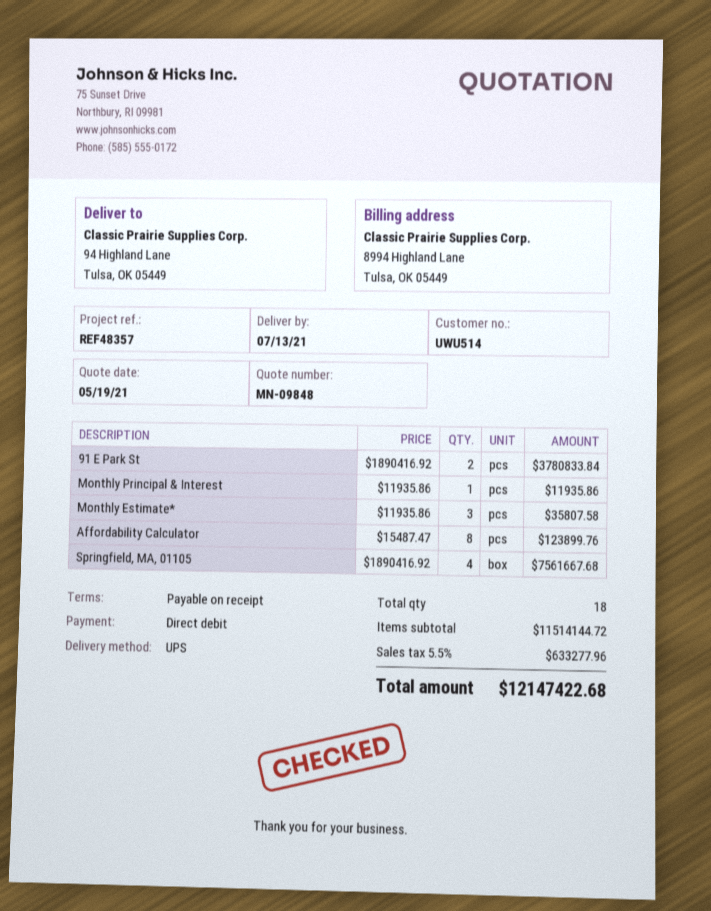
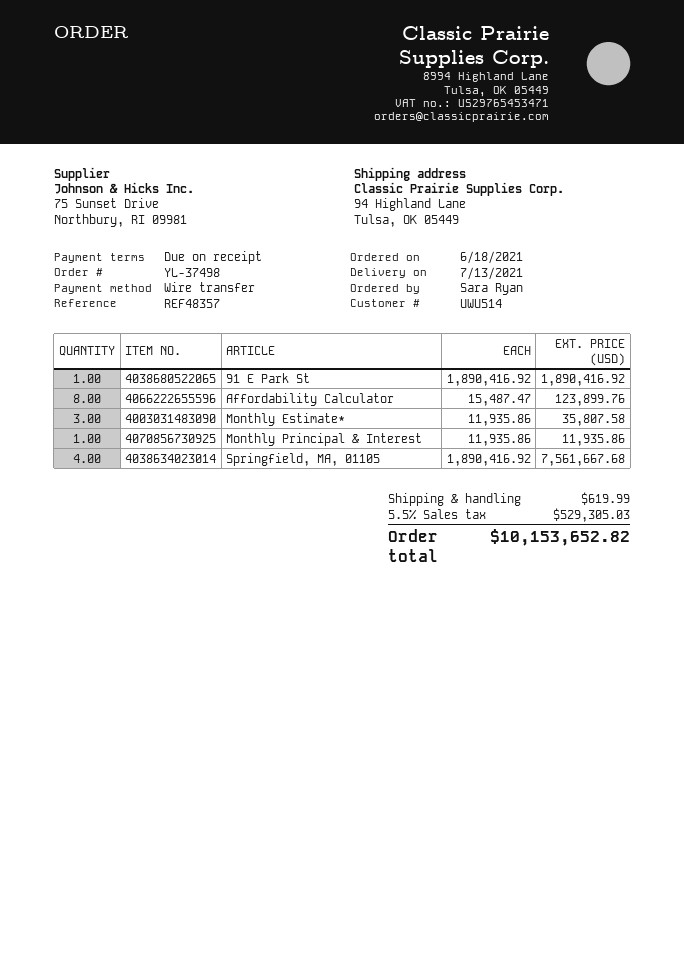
payment method: direct debit -> bank transfer
91 E Park St: 2 x 1890416.92 = 3780833.84 -> 1 x 1890416.92 = 1890416.92
shipping: none -> 619.99
tax: 5.5% = 633277.96 -> 5.5% = 529305.03
total: 12147422.68 -> 10153652.82

